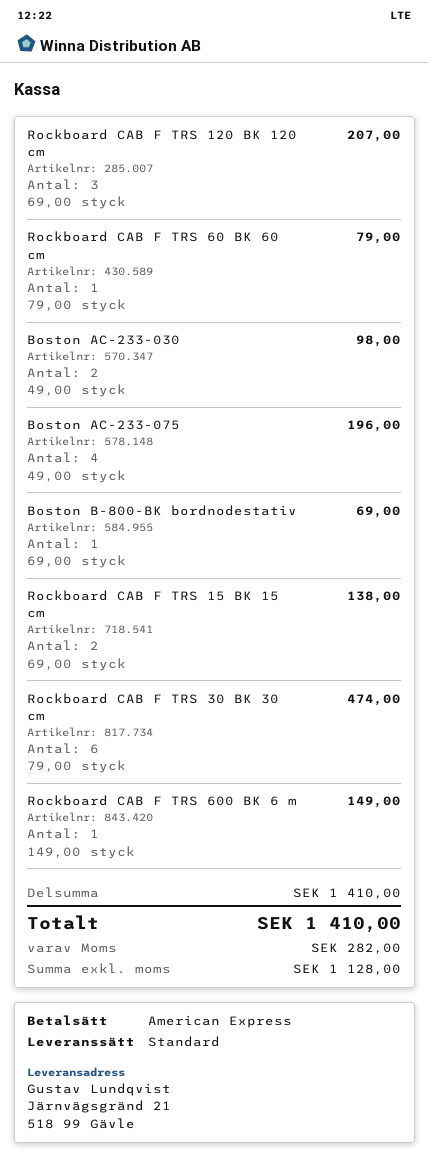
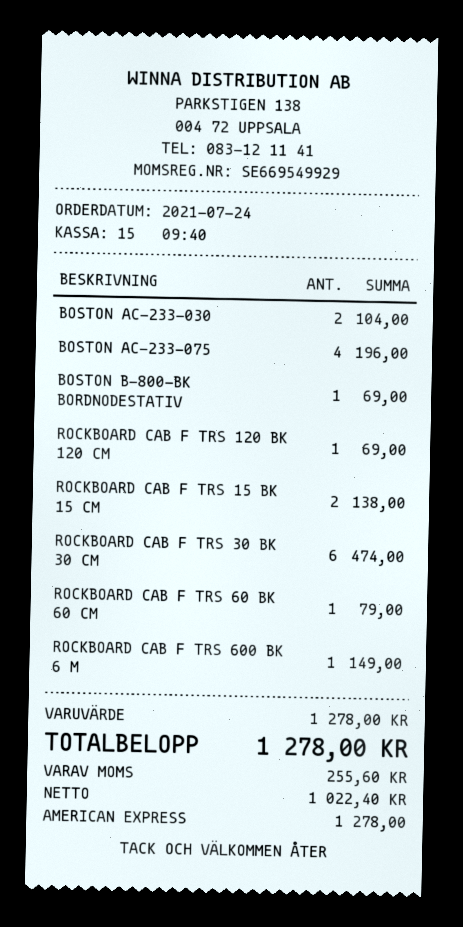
Rockboard CAB F TRS 120 BK 120 cm: 3 for 207.00 -> 1 for 69.00
Boston AC-233-030: 2 for 98.00 -> 2 for 104.00
subtotal: 1410.00 -> 1278.00
net: 1128.00 -> 1022.40
tax: 282.00 -> 255.60
total: 1410.00 -> 1278.00

